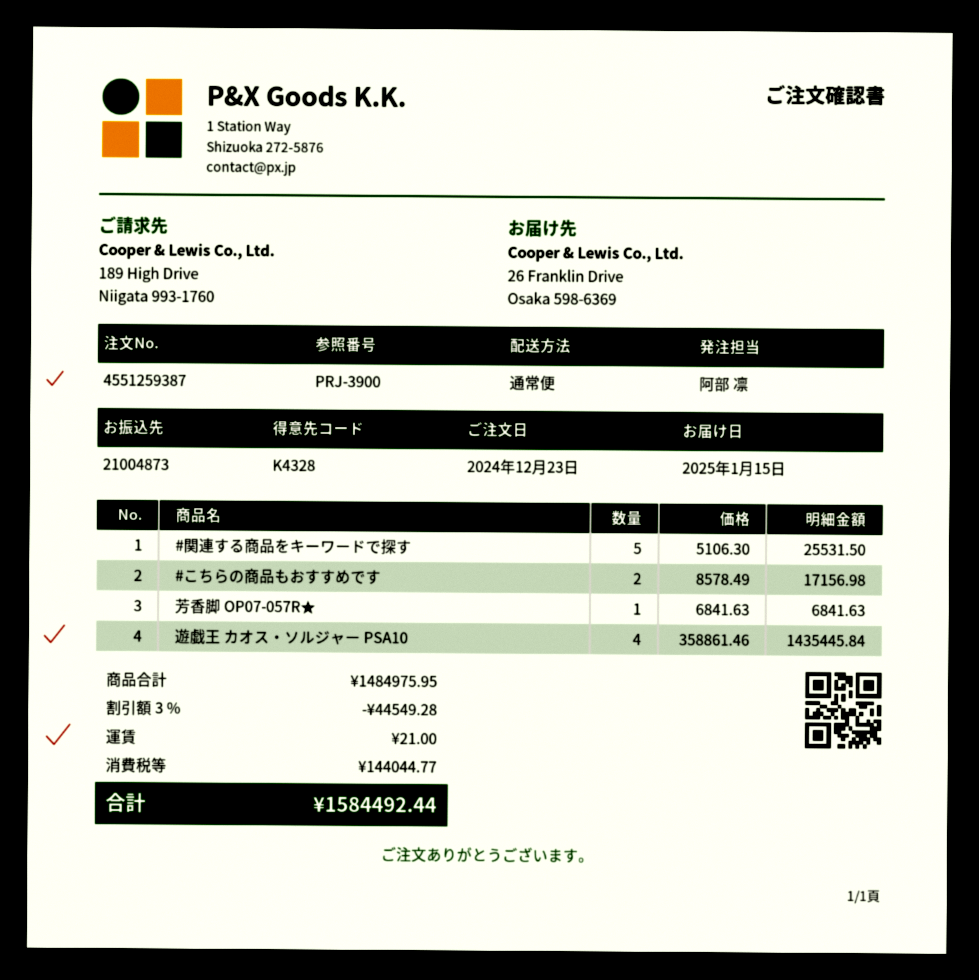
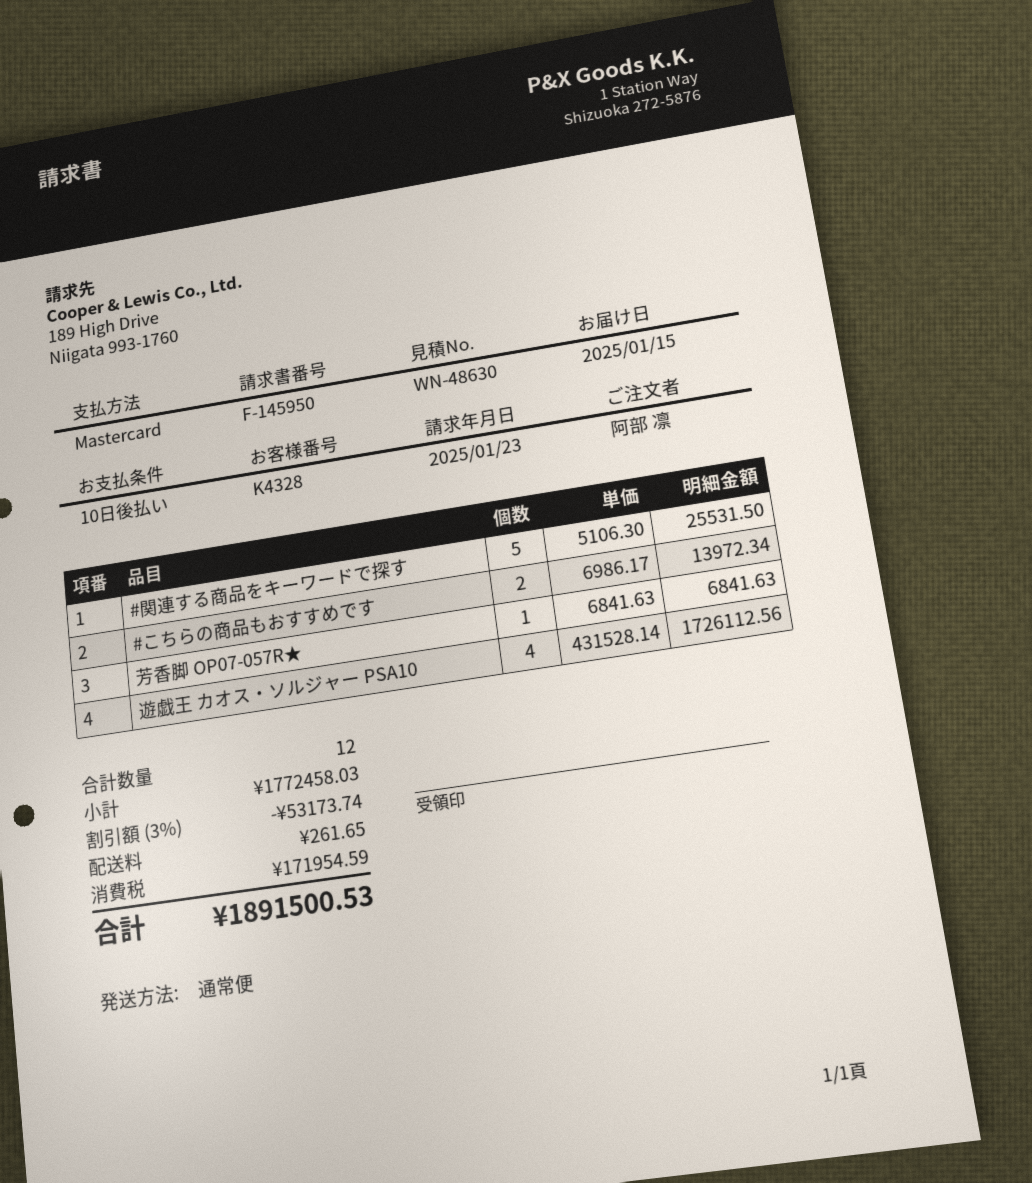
#こちらの商品もおすすめです: 2 x 8578.49 = 17156.98 -> 2 x 6986.17 = 13972.34
遊戯王 カオス・ソルジャー PSA10: 4 x 358861.46 = 1435445.84 -> 4 x 431528.14 = 1726112.56
subtotal: 1484975.95 -> 1772458.03
discount: 3% = 44549.28 -> 3% = 53173.74
shipping: 21.00 -> 261.65
tax: 144044.77 -> 171954.59
total: 1584492.44 -> 1891500.53

